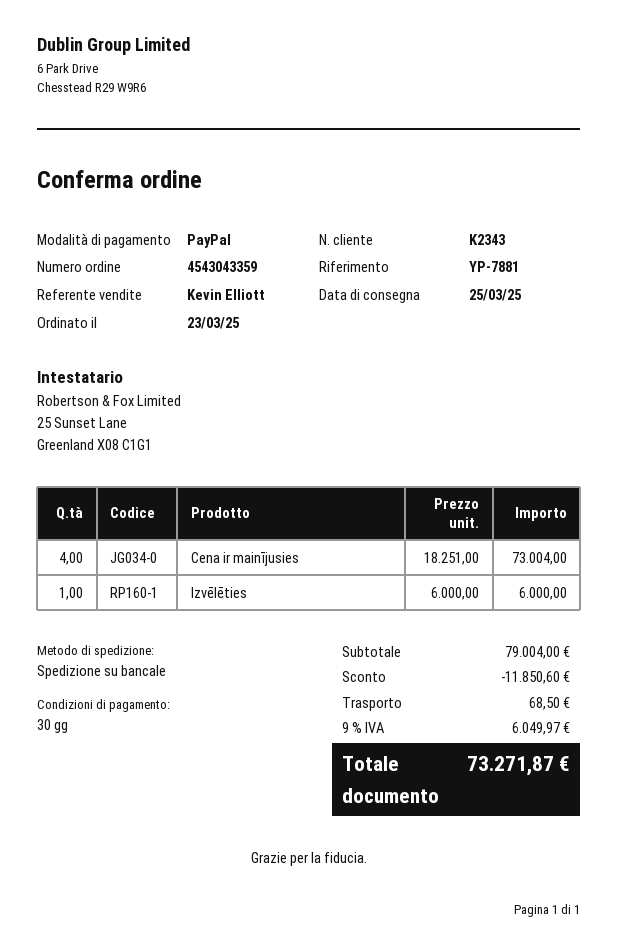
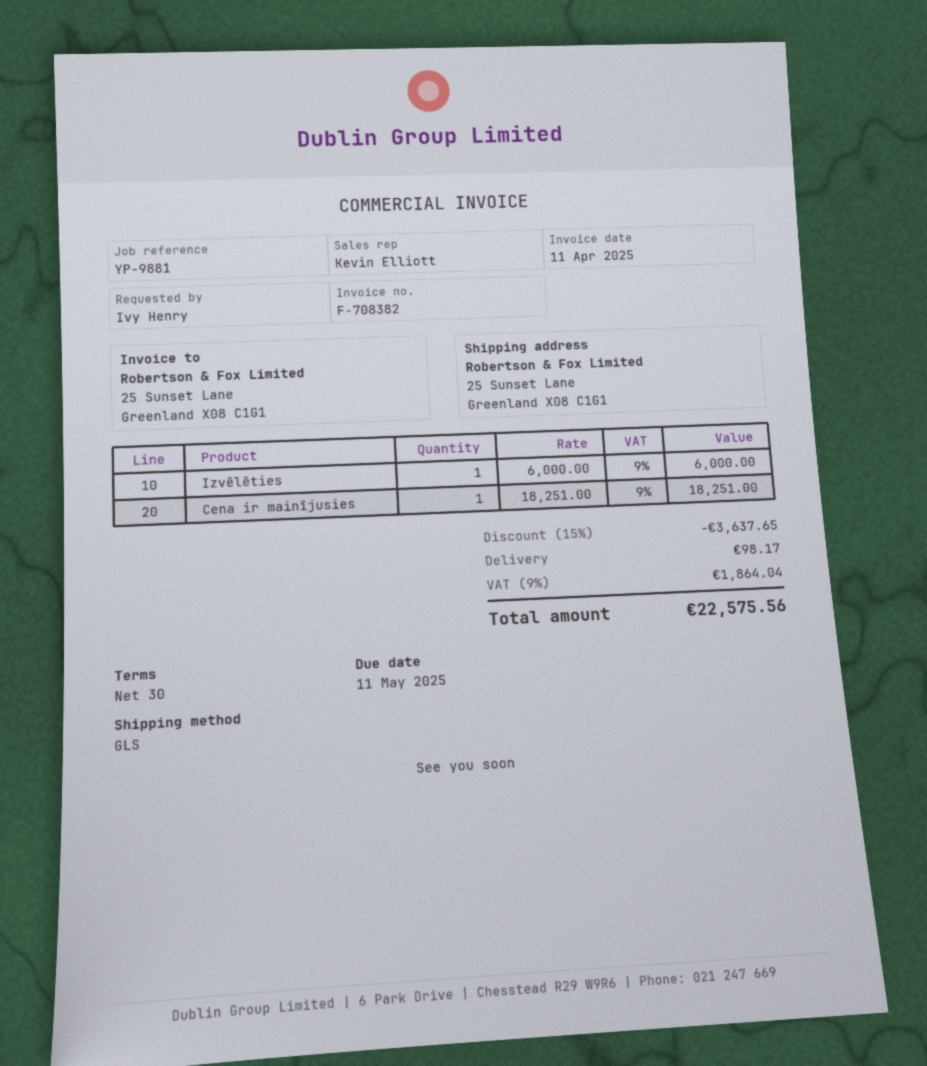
reference: YP-7881 -> YP-9881
shipping method: pallet freight -> GLS
Cena ir mainījusies: 4 x 18251.00 = 73004.00 -> 1 x 18251.00 = 18251.00
discount: 11850.60 -> 3637.65
shipping: 68.50 -> 98.17
tax: 9% = 6049.97 -> 9% = 1864.04
total: 73271.87 -> 22575.56

